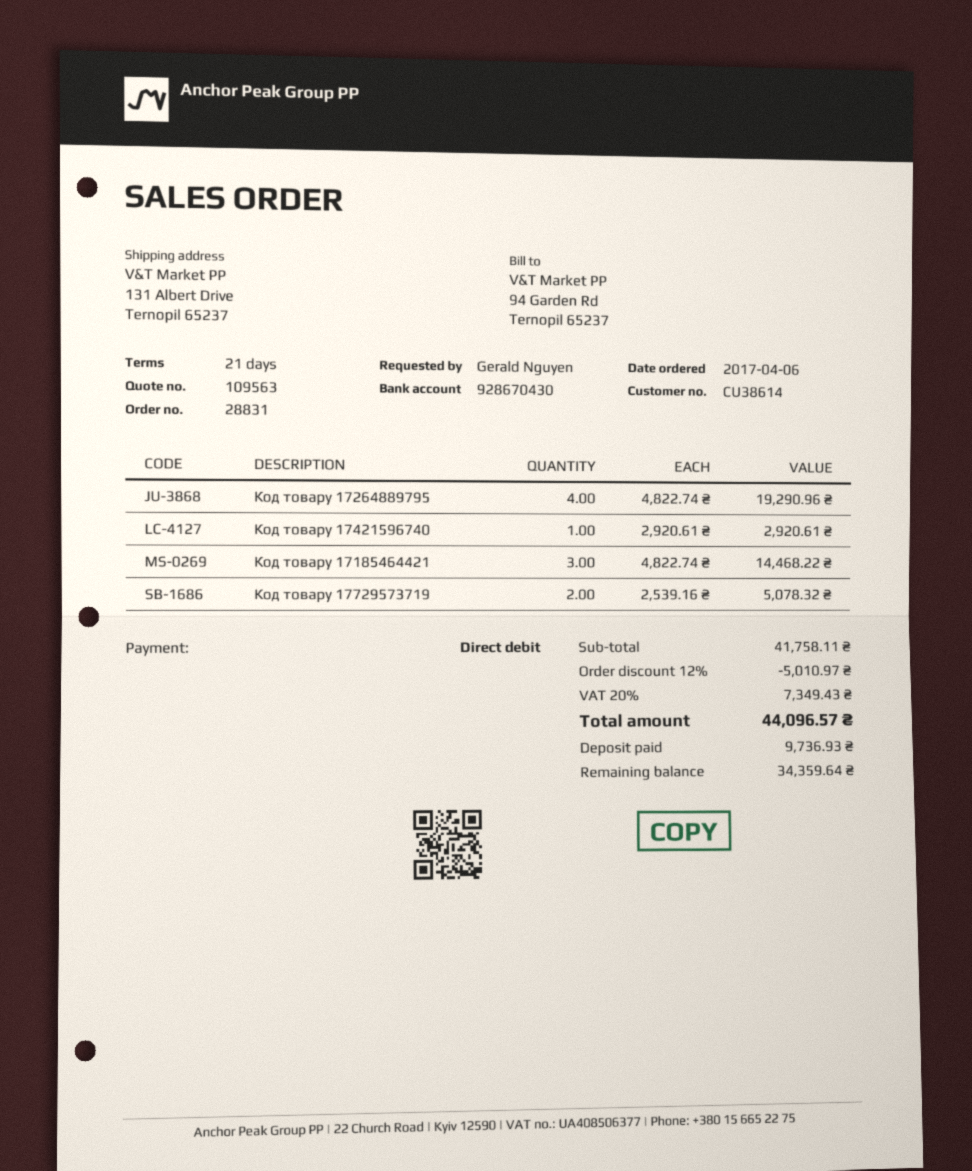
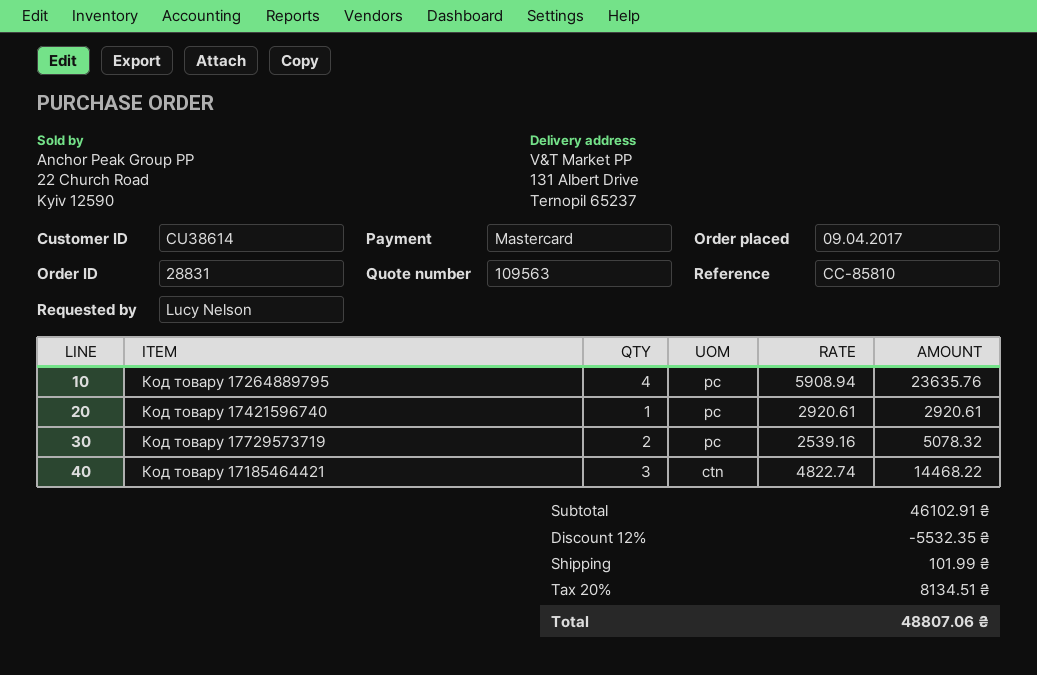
order date: 2017-04-06 -> 2017-04-09
ordered by: Gerald Nguyen -> Lucy Nelson
payment method: direct debit -> Mastercard
Код товару 17264889795: 4 x 4822.74 = 19290.96 -> 4 x 5908.94 = 23635.76
subtotal: 41758.11 -> 46102.91
discount: 12% = 5010.97 -> 12% = 5532.35
shipping: none -> 101.99
tax: 20% = 7349.43 -> 20% = 8134.51
total: 44096.57 -> 48807.06

